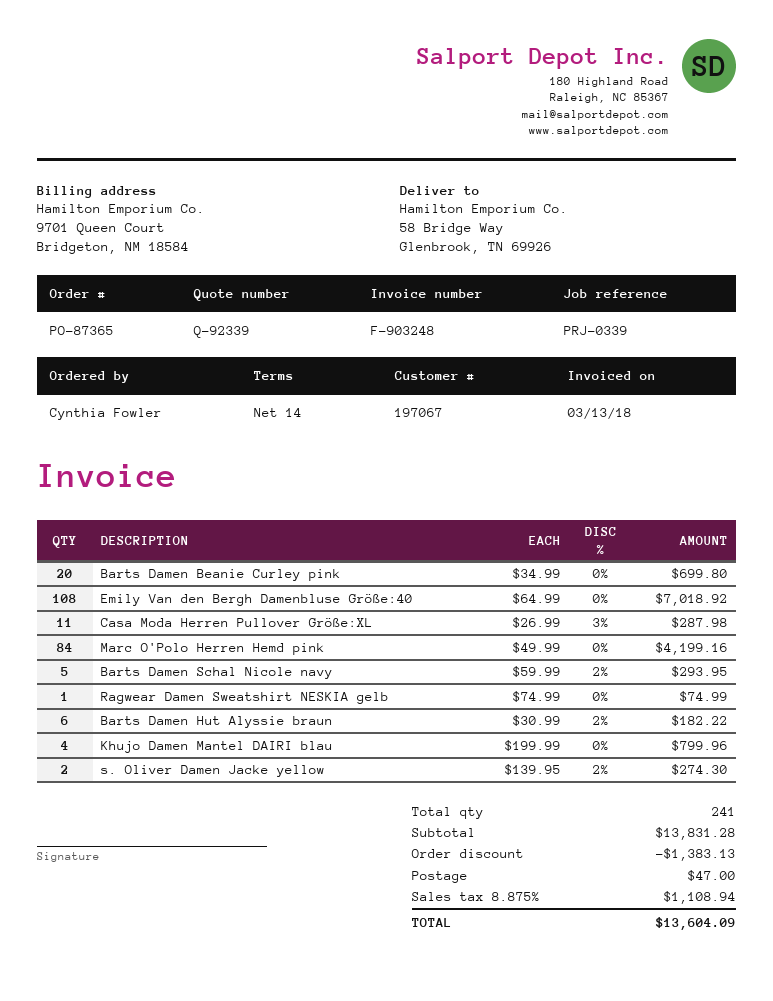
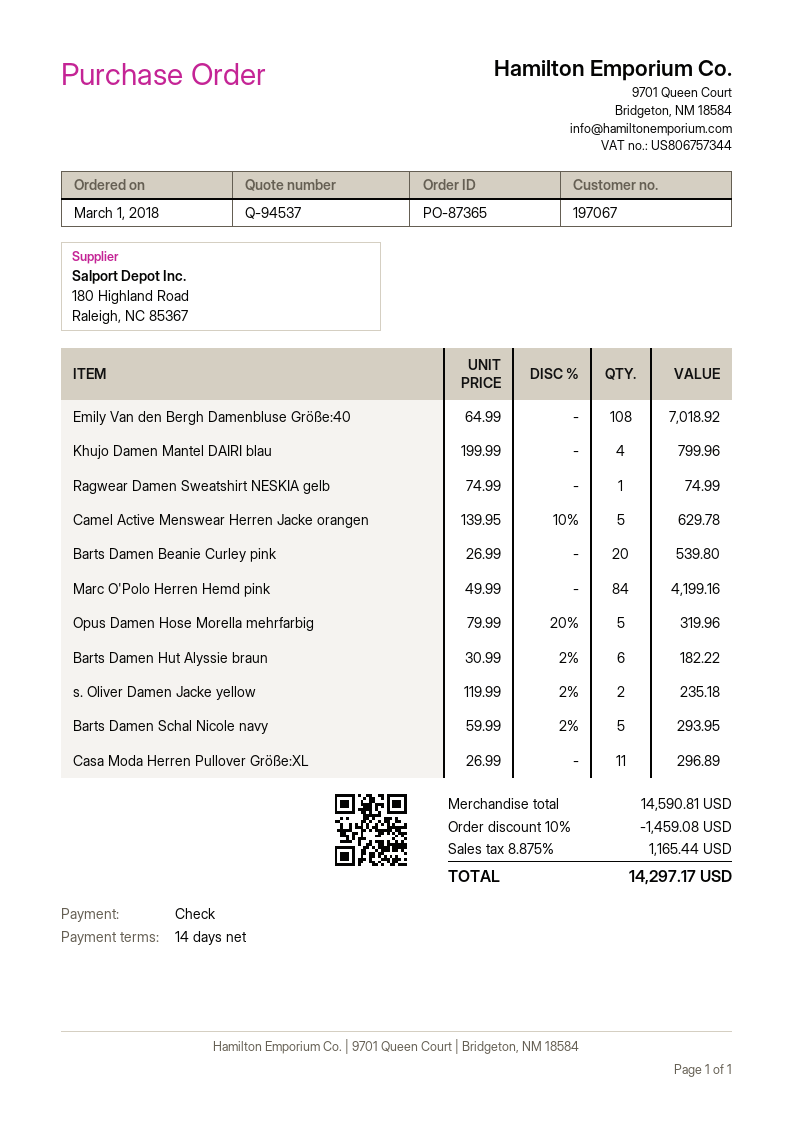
quote number: Q-92339 -> Q-94537
Barts Damen Beanie Curley pink: 20 x 34.99 = 699.80 -> 20 x 26.99 = 539.80
Casa Moda Herren Pullover Größe:XL: 11 x 26.99 - 3% = 287.98 -> 11 x 26.99 = 296.89
s. Oliver Damen Jacke yellow: 2 x 139.95 - 2% = 274.30 -> 2 x 119.99 - 2% = 235.18
Camel Active Menswear Herren Jacke orangen: none -> 5 x 139.95 - 10% = 629.78
Opus Damen Hose Morella mehrfarbig: none -> 5 x 79.99 - 20% = 319.96
subtotal: 13831.28 -> 14590.81
discount: 1383.13 -> 1459.08
shipping: 47.00 -> none
tax: 8.875% = 1108.94 -> 8.875% = 1165.44
total: 13604.09 -> 14297.17

